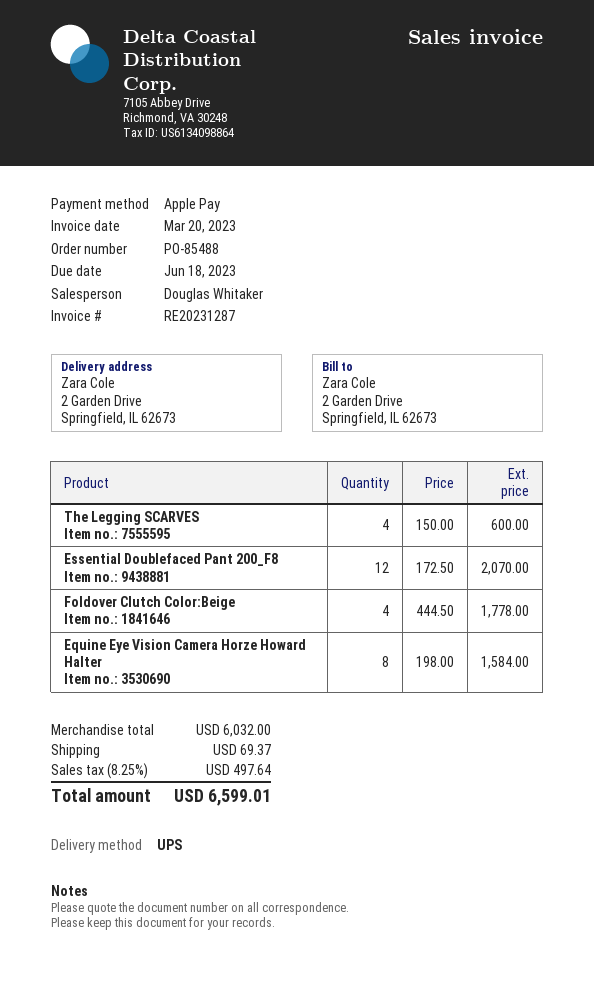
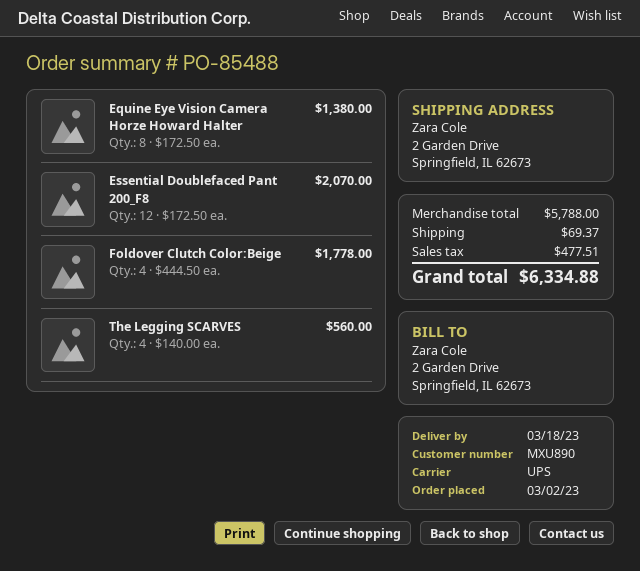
The Legging SCARVES: 4 x 150.00 = 600.00 -> 4 x 140.00 = 560.00
Equine Eye Vision Camera Horze Howard Halter: 8 x 198.00 = 1584.00 -> 8 x 172.50 = 1380.00
subtotal: 6032.00 -> 5788.00
tax: 497.64 -> 477.51
total: 6599.01 -> 6334.88

